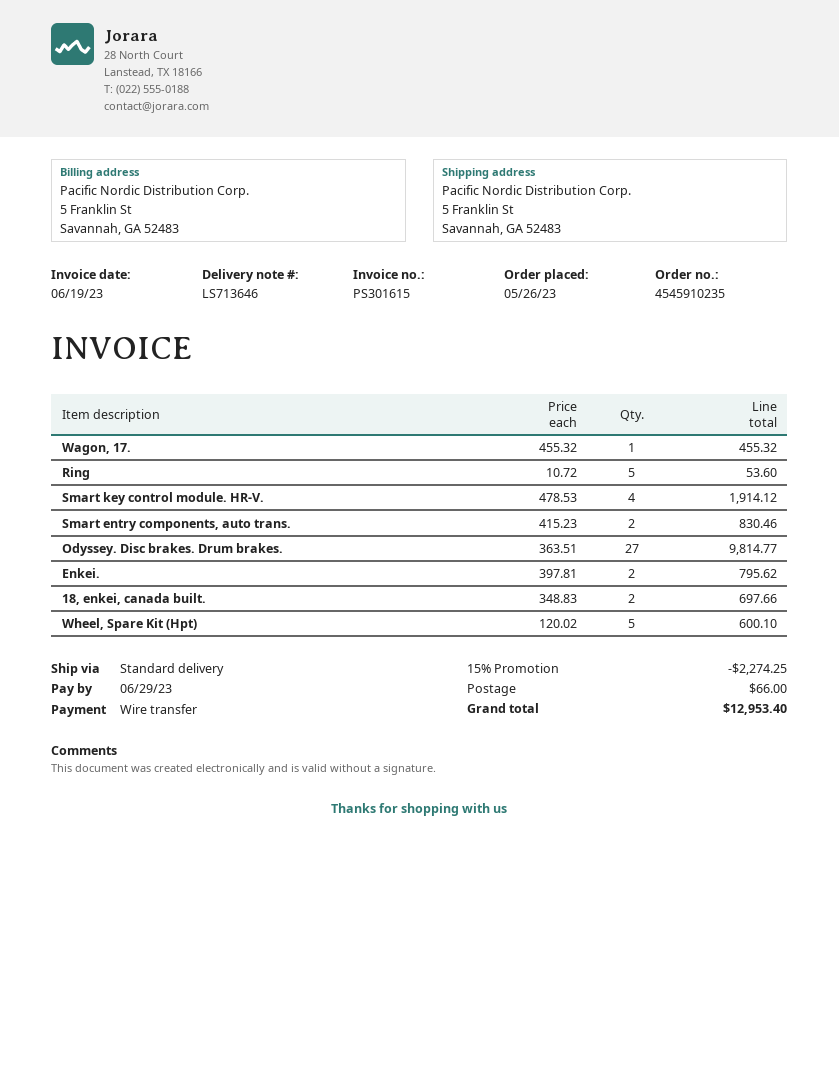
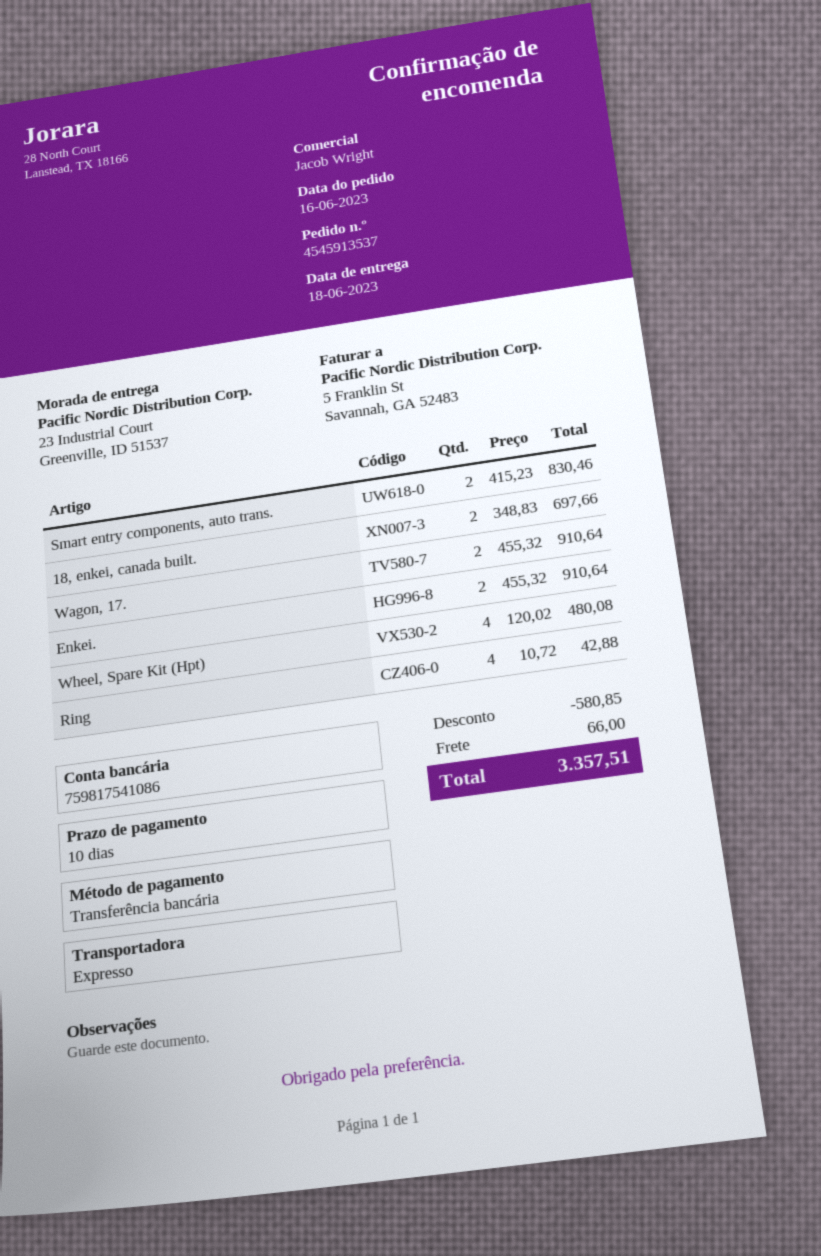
order number: 4545910235 -> 4545913537
order date: 2023-05-26 -> 2023-06-16
shipping method: standard -> express
ship to: 5 Franklin St, Savannah, GA 52483 -> 23 Industrial Court, Greenville, ID 51537
Wagon, 17.: 1 x 455.32 = 455.32 -> 2 x 455.32 = 910.64
Ring: 5 x 10.72 = 53.60 -> 4 x 10.72 = 42.88
Smart key control module. HR-V.: 4 x 478.53 = 1914.12 -> none
Odyssey. Disc brakes. Drum brakes.: 27 x 363.51 = 9814.77 -> none
Enkei.: 2 x 397.81 = 795.62 -> 2 x 455.32 = 910.64
Wheel, Spare Kit (Hpt): 5 x 120.02 = 600.10 -> 4 x 120.02 = 480.08
discount: 2274.25 -> 580.85
total: 12953.40 -> 3357.51

